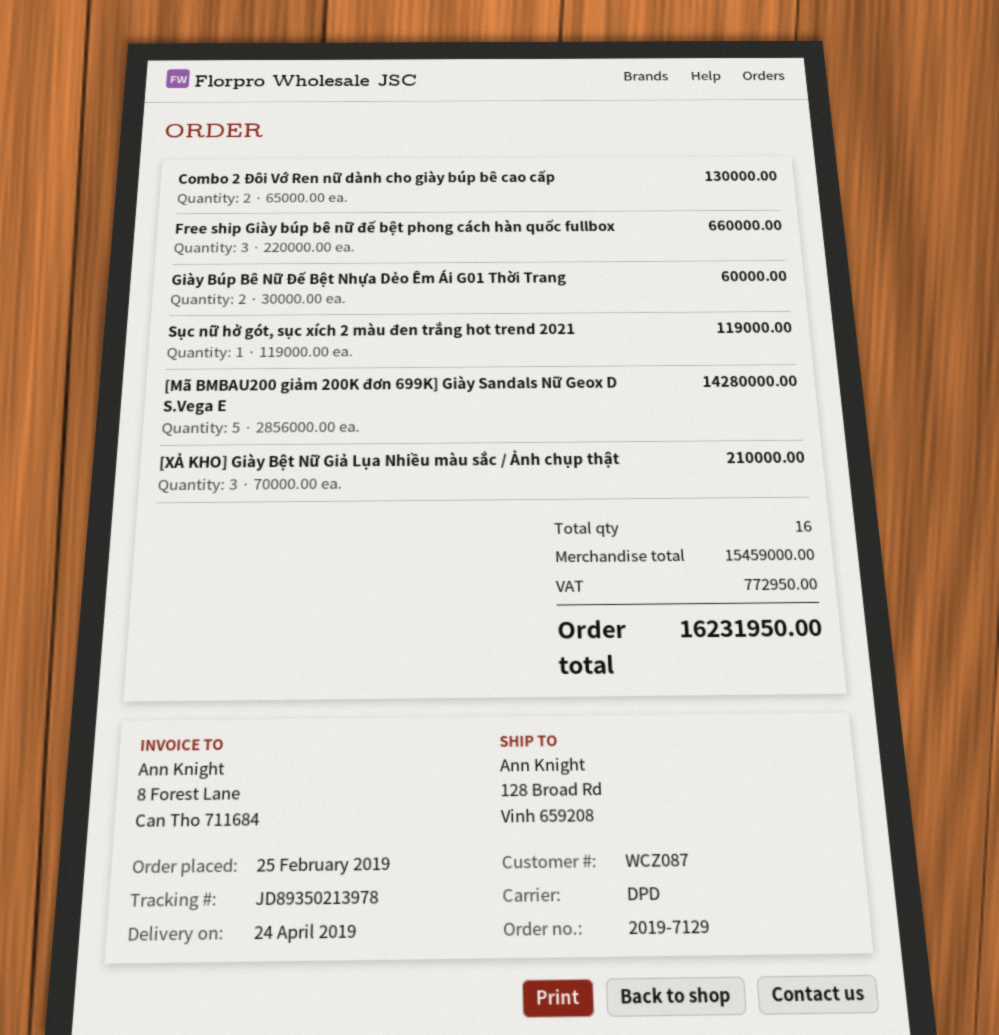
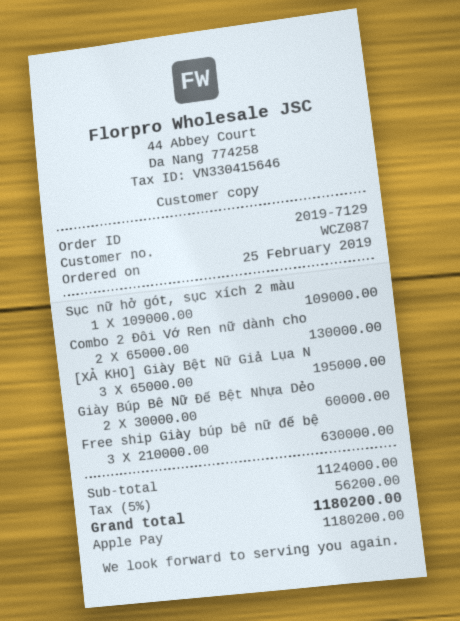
Free ship Giày búp bê nữ đế bệt phong cách hàn quốc fullbox: 3 x 220000.00 = 660000.00 -> 3 x 210000.00 = 630000.00
Sục nữ hở gót, sục xích 2 màu đen trắng hot trend 2021: 1 x 119000.00 = 119000.00 -> 1 x 109000.00 = 109000.00
[Mã BMBAU200 giảm 200K đơn 699K] Giày Sandals Nữ Geox D S.Vega E: 5 x 2856000.00 = 14280000.00 -> none
[XẢ KHO] Giày Bệt Nữ Giả Lụa Nhiều màu sắc / Ảnh chụp thật: 3 x 70000.00 = 210000.00 -> 3 x 65000.00 = 195000.00
subtotal: 15459000.00 -> 1124000.00
tax: 772950.00 -> 56200.00
total: 16231950.00 -> 1180200.00

